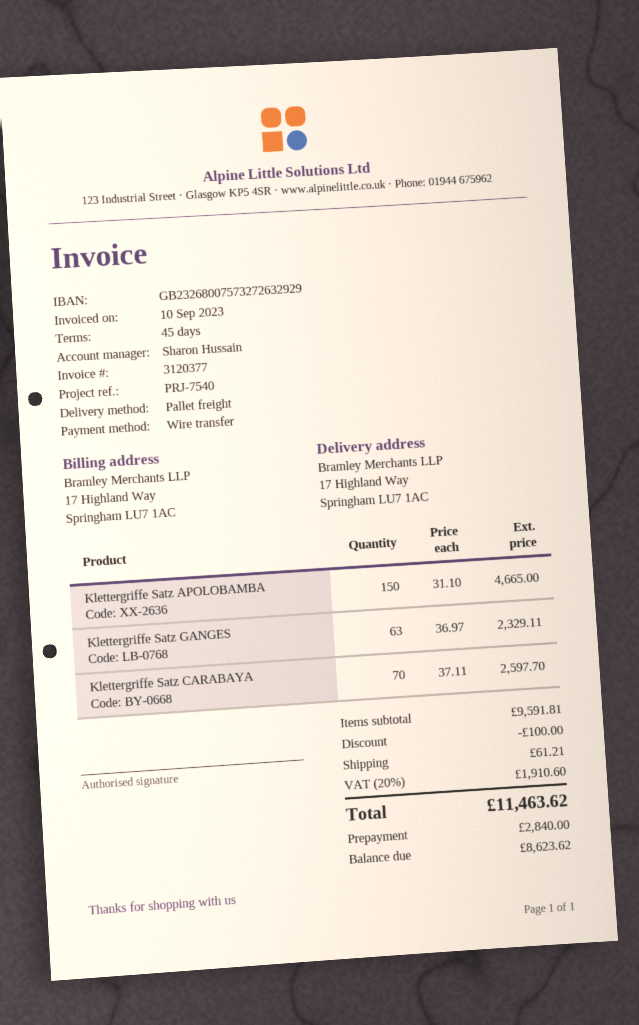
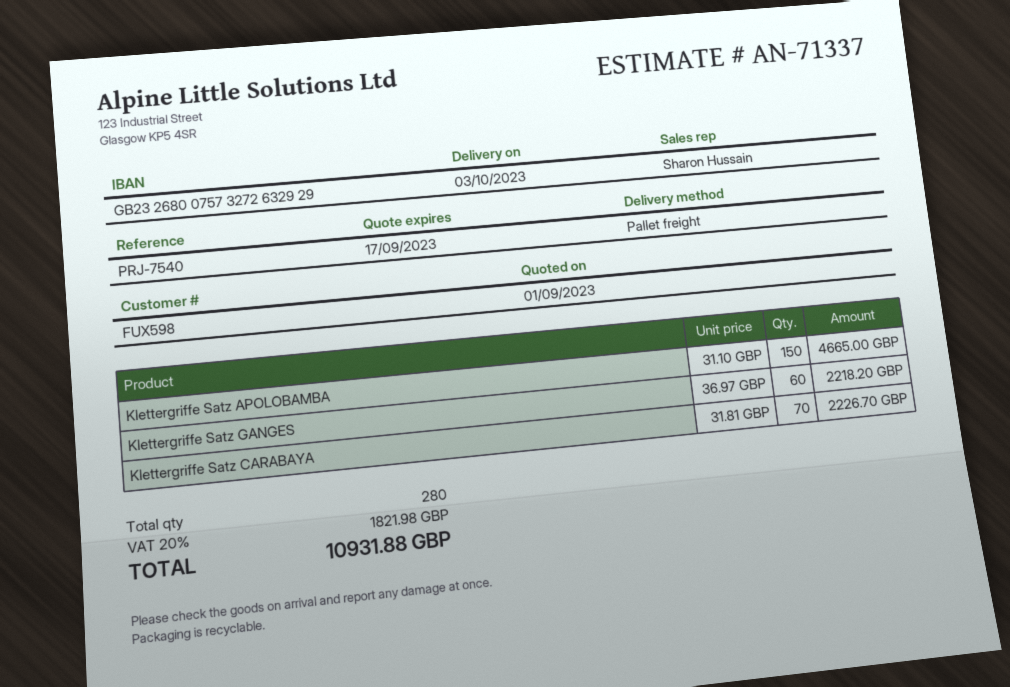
Klettergriffe Satz GANGES: 63 x 36.97 = 2329.11 -> 60 x 36.97 = 2218.20
Klettergriffe Satz CARABAYA: 70 x 37.11 = 2597.70 -> 70 x 31.81 = 2226.70
discount: 100.00 -> none
shipping: 61.21 -> none
tax: 20% = 1910.60 -> 20% = 1821.98
total: 11463.62 -> 10931.88

